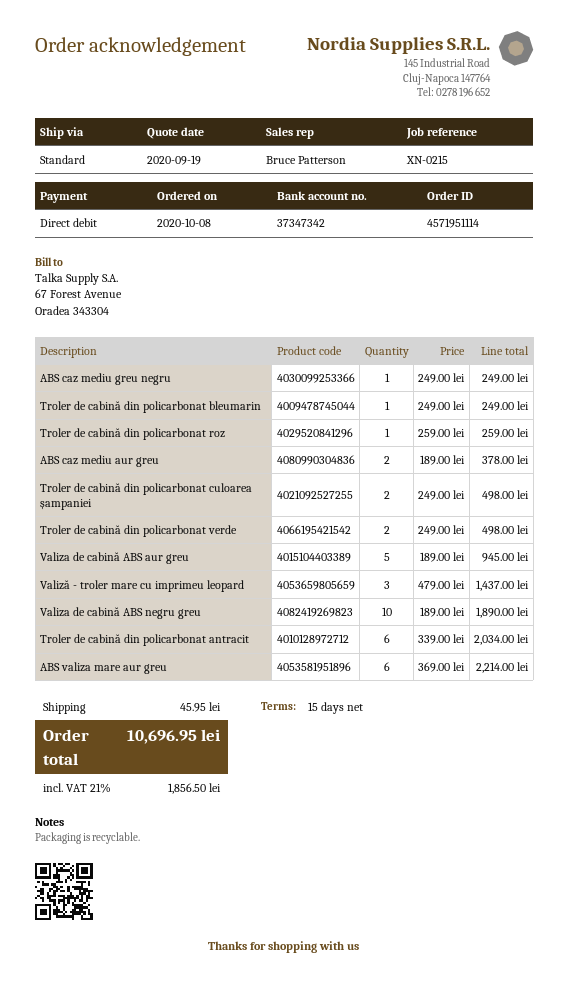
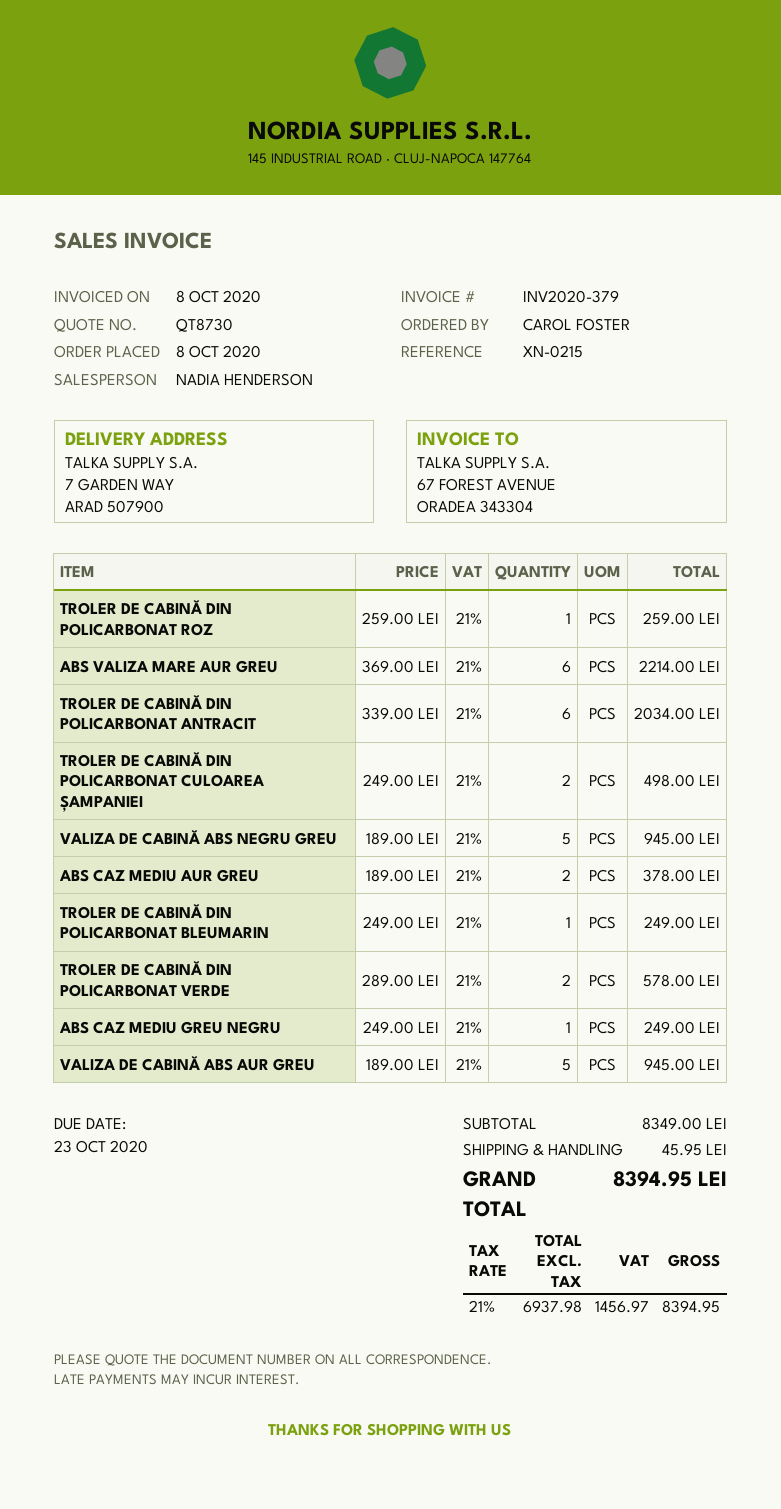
sales rep: Bruce Patterson -> NADIA HENDERSON
Troler de cabină din policarbonat verde: 2 x 249.00 = 498.00 -> 2 x 289.00 = 578.00
Valiză - troler mare cu imprimeu leopard: 3 x 479.00 = 1437.00 -> none
Valiza de cabină ABS negru greu: 10 x 189.00 = 1890.00 -> 5 x 189.00 = 945.00
tax: 21% = 1856.50 -> 21% = 1456.97
total: 10696.95 -> 8394.95

